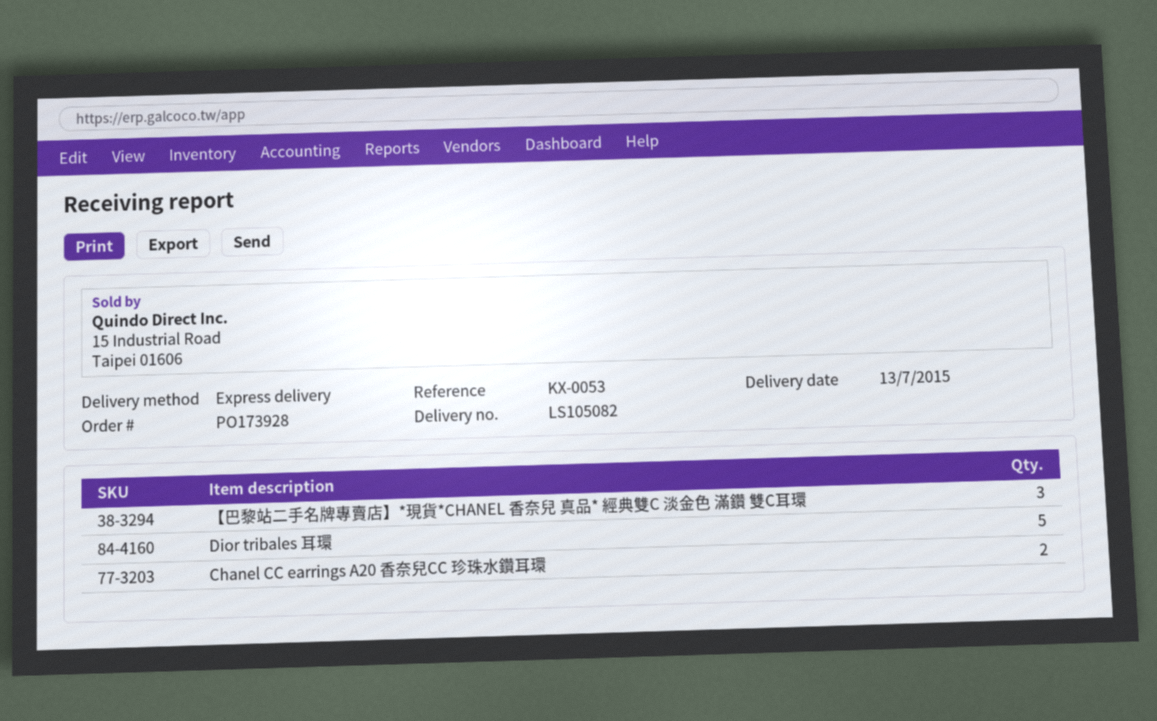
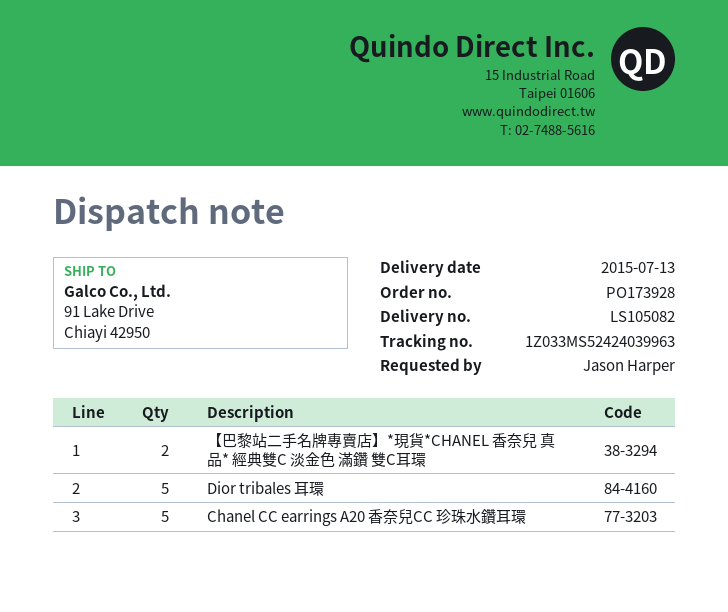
【巴黎站二手名牌專賣店】*現貨*CHANEL 香奈兒 真品* 經典雙C 淡金色 滿鑽 雙C耳環: 3 -> 2
Chanel CC earrings A20 香奈兒CC 珍珠水鑽耳環: 2 -> 5

